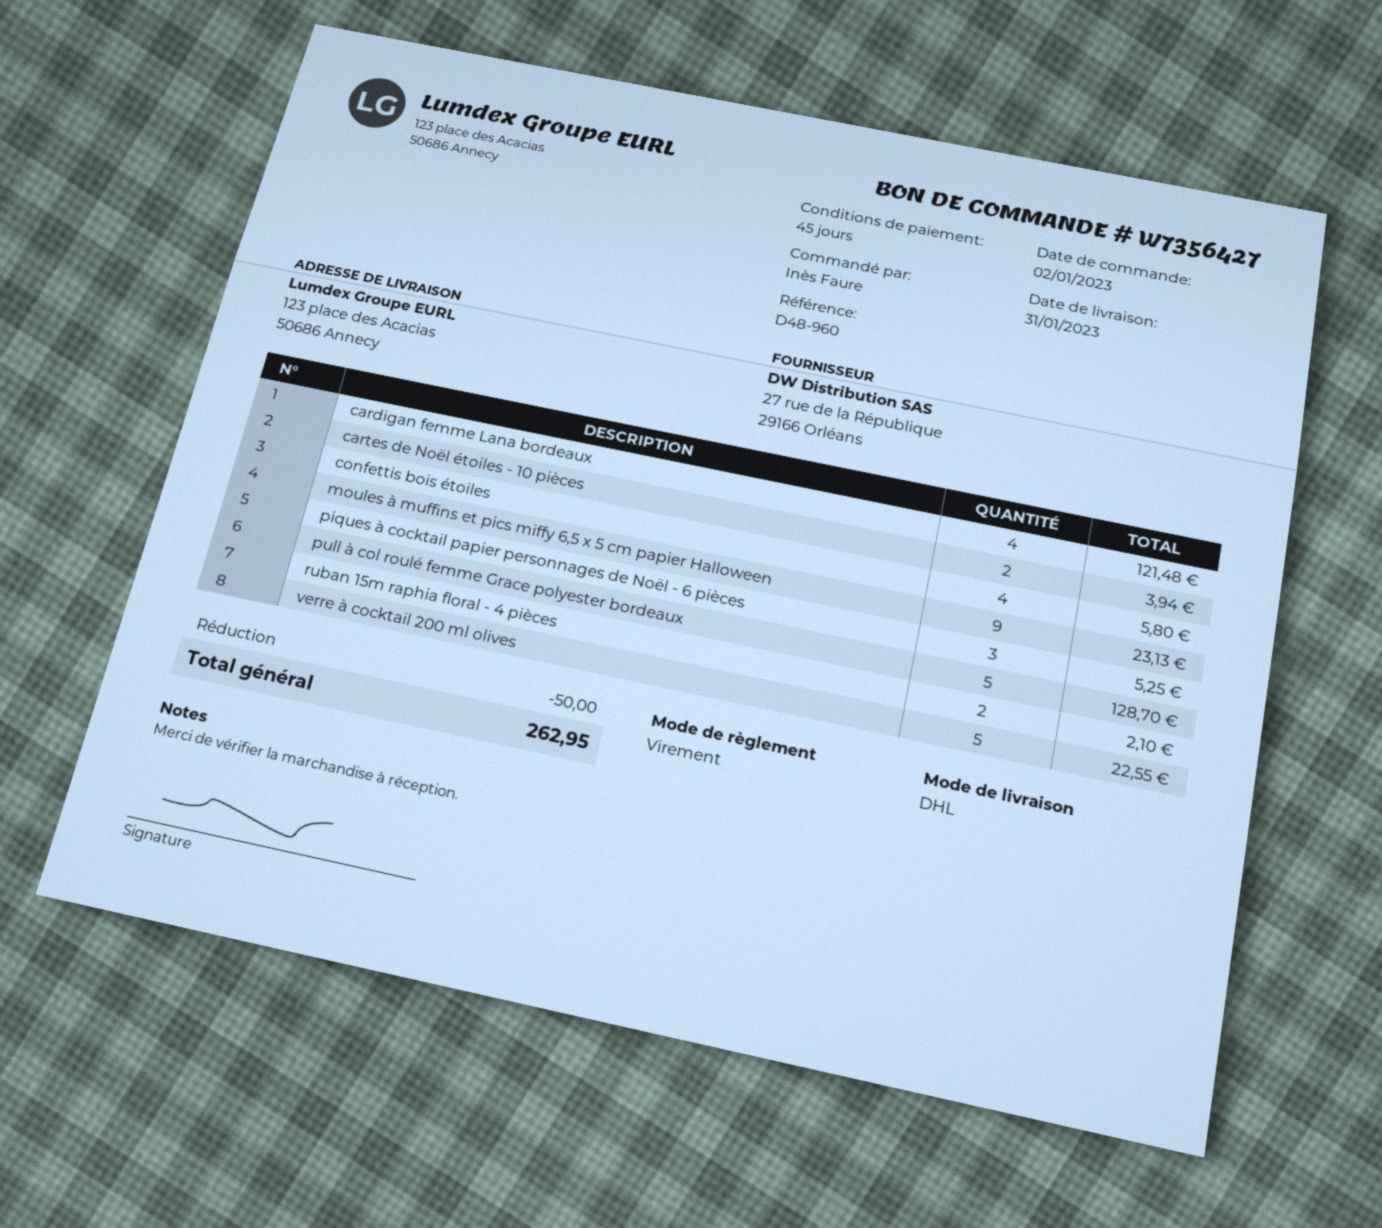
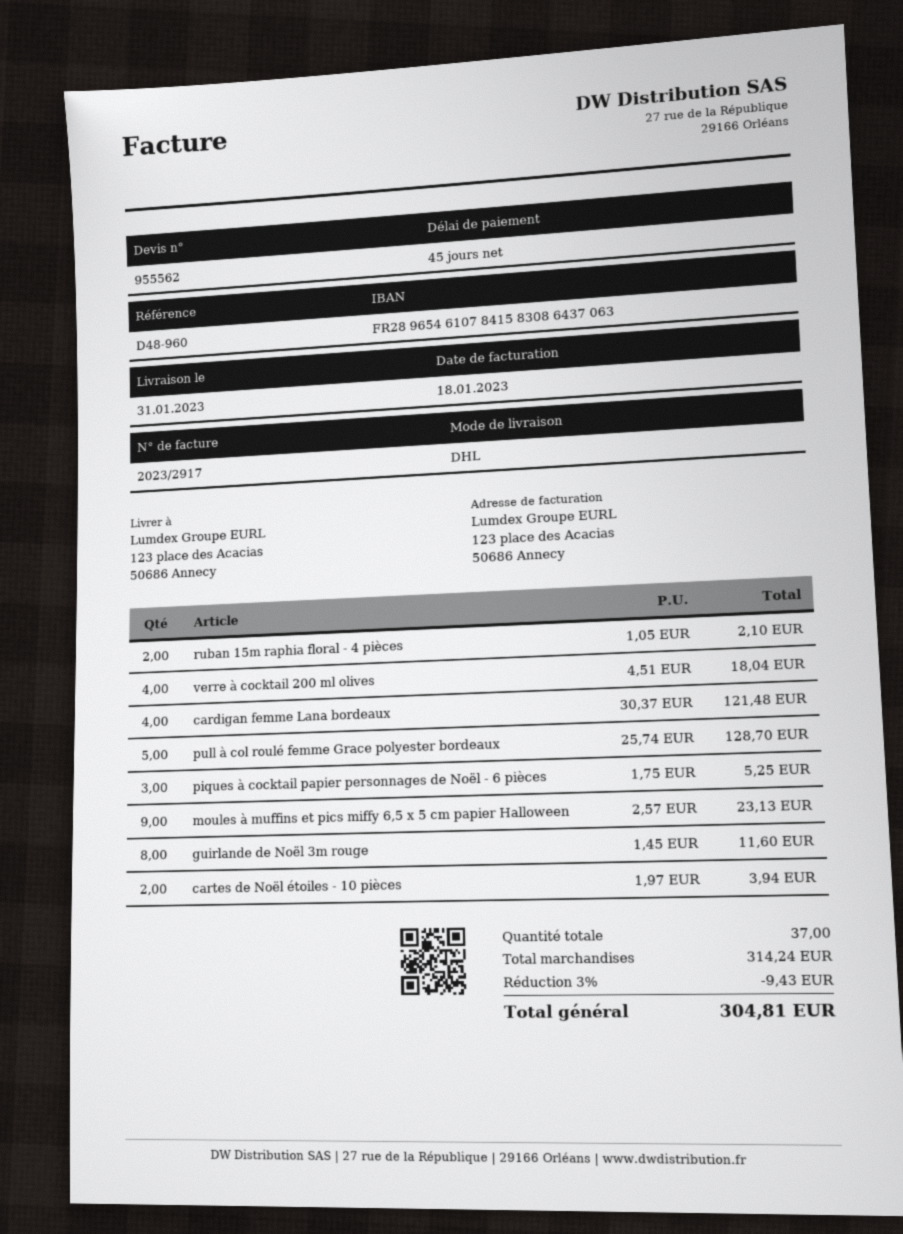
confettis bois étoiles: 4 for 5.80 -> none
verre à cocktail 200 ml olives: 5 for 22.55 -> 4 for 18.04
guirlande de Noël 3m rouge: none -> 8 for 11.60
discount: 50.00 -> 9.43
total: 262.95 -> 304.81

